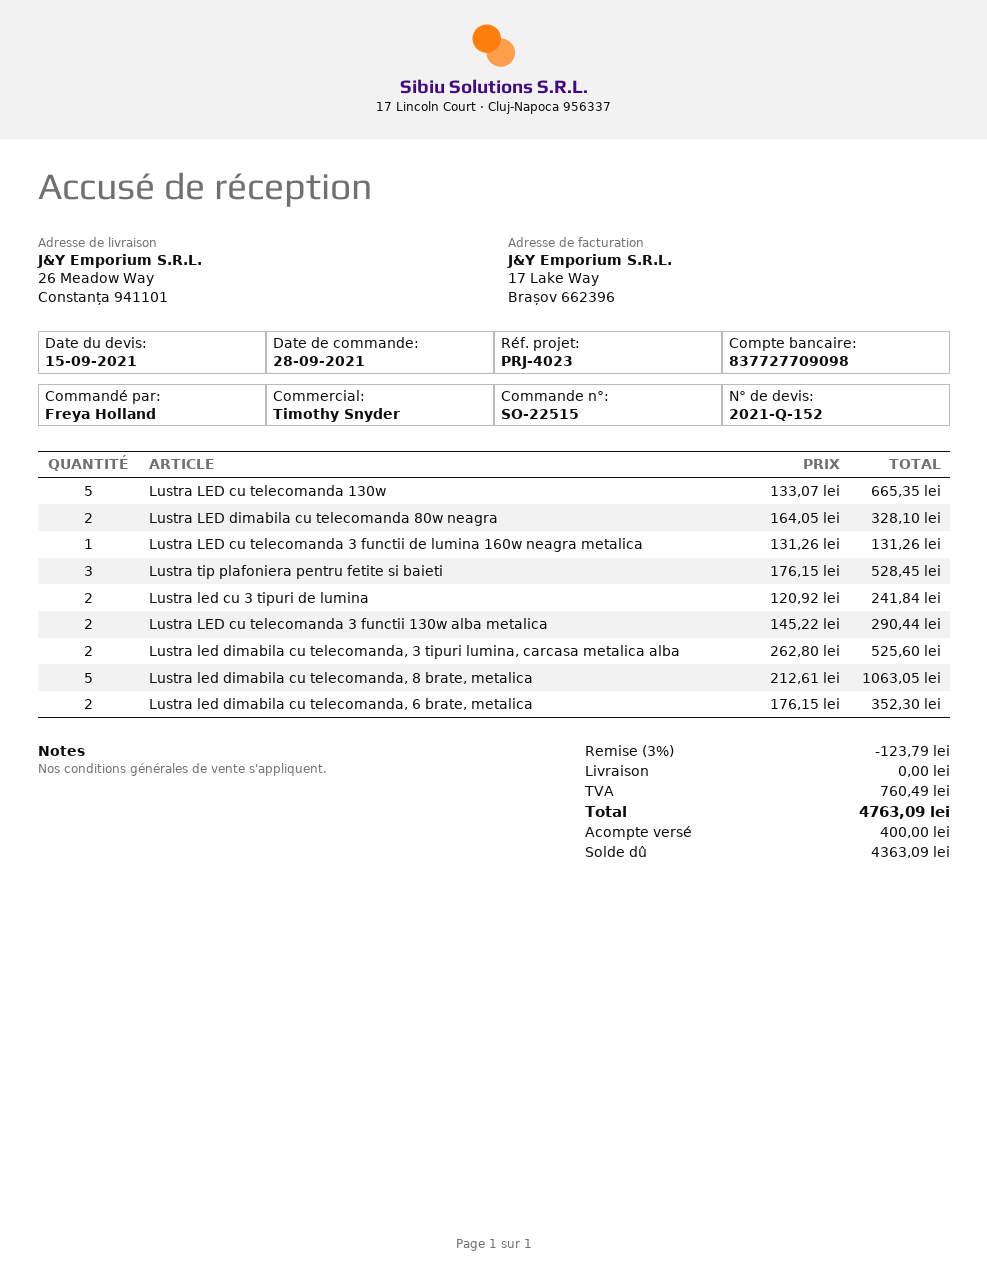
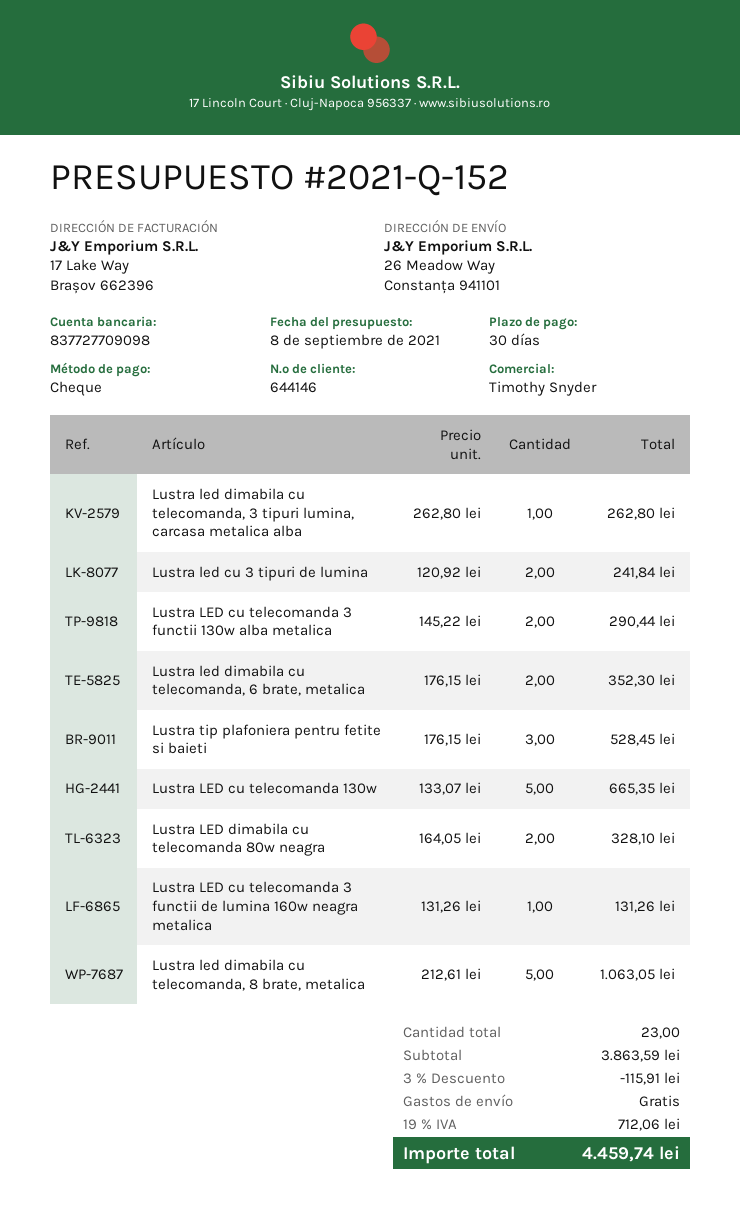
quote date: 2021-09-15 -> 2021-09-08
Lustra led dimabila cu telecomanda, 3 tipuri lumina, carcasa metalica alba: 2 x 262.80 = 525.60 -> 1 x 262.80 = 262.80
discount: 3% = 123.79 -> 3% = 115.91
tax: 760.49 -> 712.06
total: 4763.09 -> 4459.74

